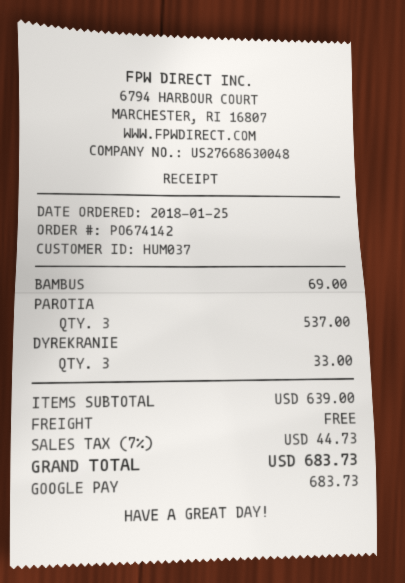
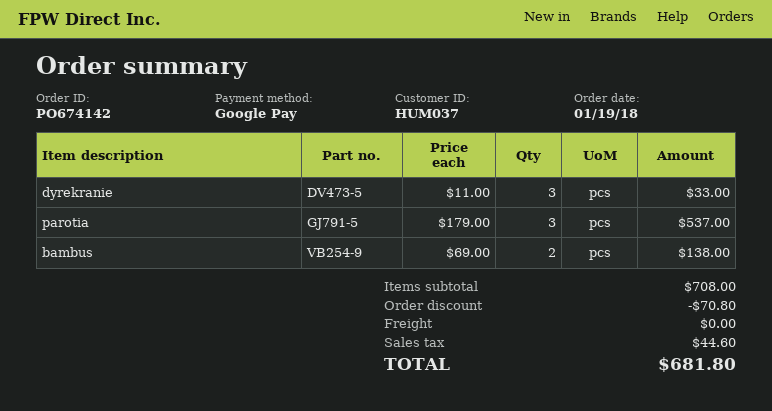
order date: 2018-01-25 -> 2018-01-19
BAMBUS: 1 for 69.00 -> 2 for 138.00
subtotal: 639.00 -> 708.00
discount: none -> 70.80
tax: 44.73 -> 44.60
total: 683.73 -> 681.80

